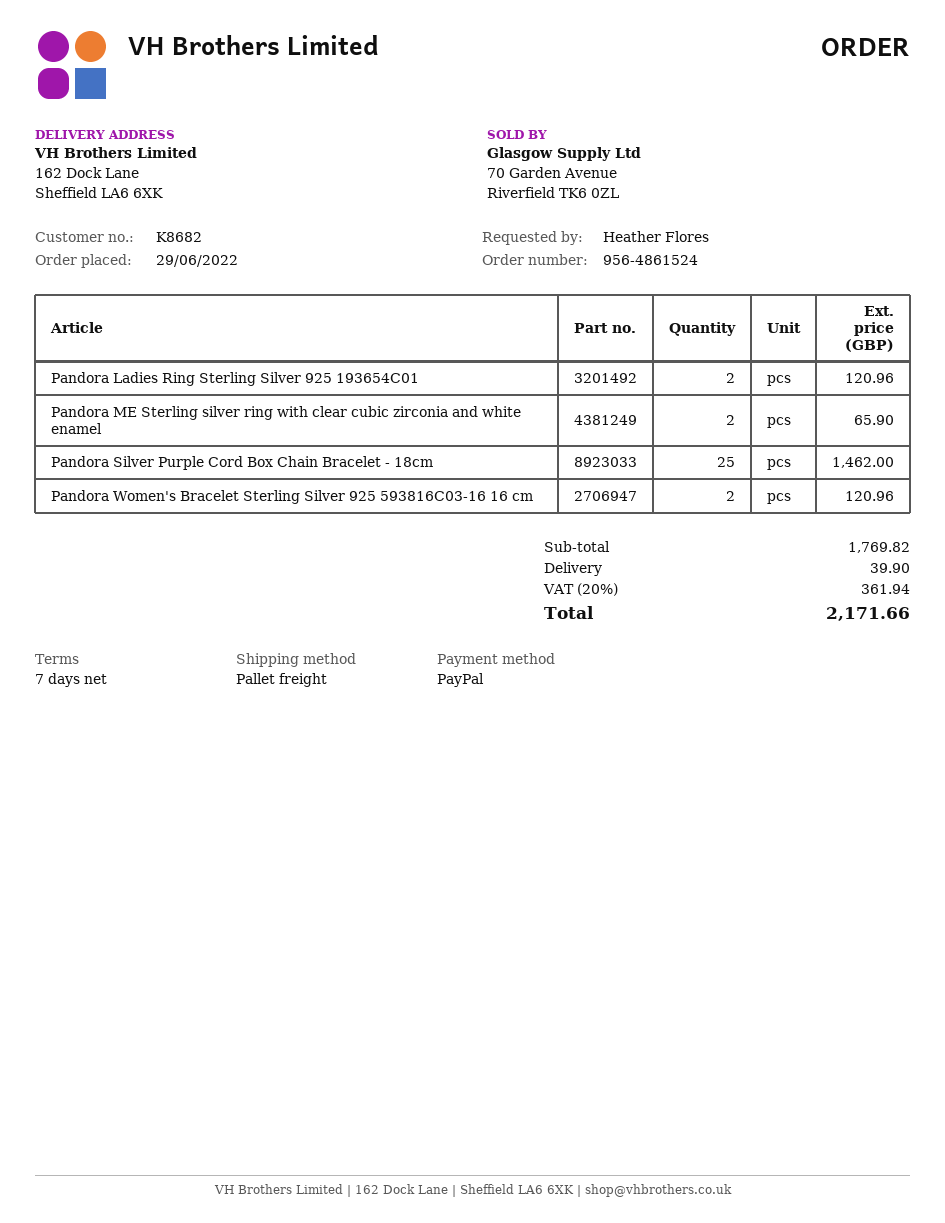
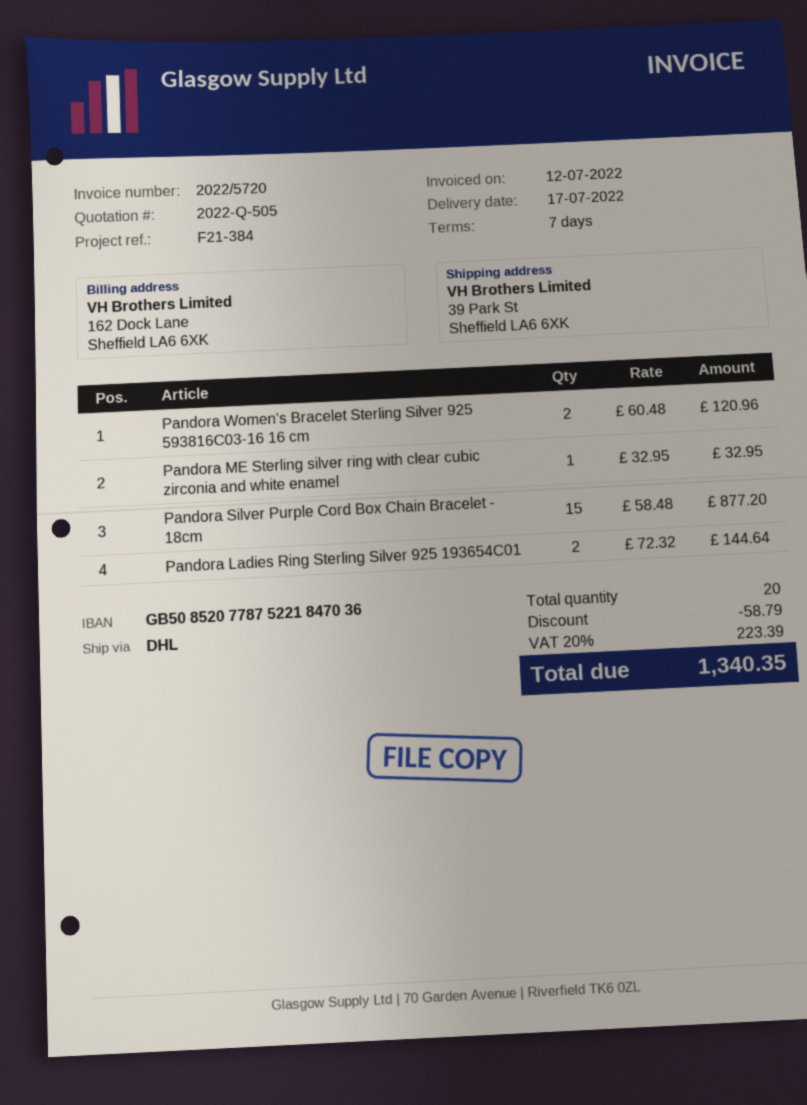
shipping method: pallet freight -> DHL
ship to: 162 Dock Lane, Sheffield LA6 6XK -> 39 Park St, Sheffield LA6 6XK
Pandora Ladies Ring Sterling Silver 925 193654C01: 2 for 120.96 -> 2 for 144.64
Pandora ME Sterling silver ring with clear cubic zirconia and white enamel: 2 for 65.90 -> 1 for 32.95
Pandora Silver Purple Cord Box Chain Bracelet - 18cm: 25 for 1462.00 -> 15 for 877.20
discount: none -> 58.79
shipping: 39.90 -> none
tax: 20% = 361.94 -> 20% = 223.39
total: 2171.66 -> 1340.35

